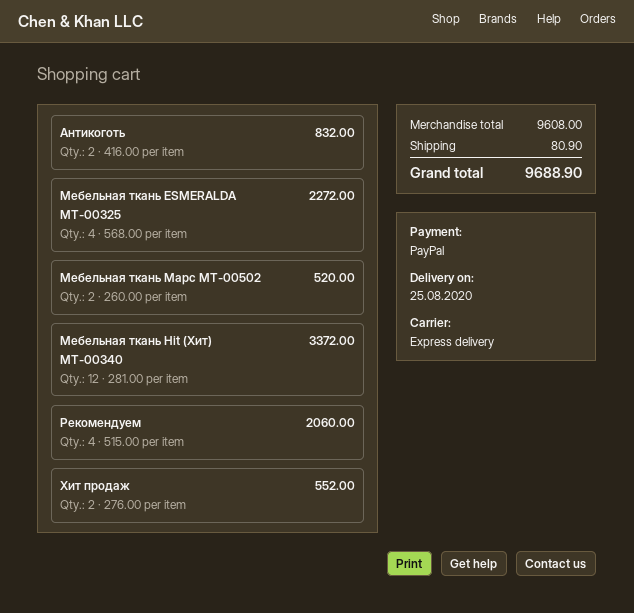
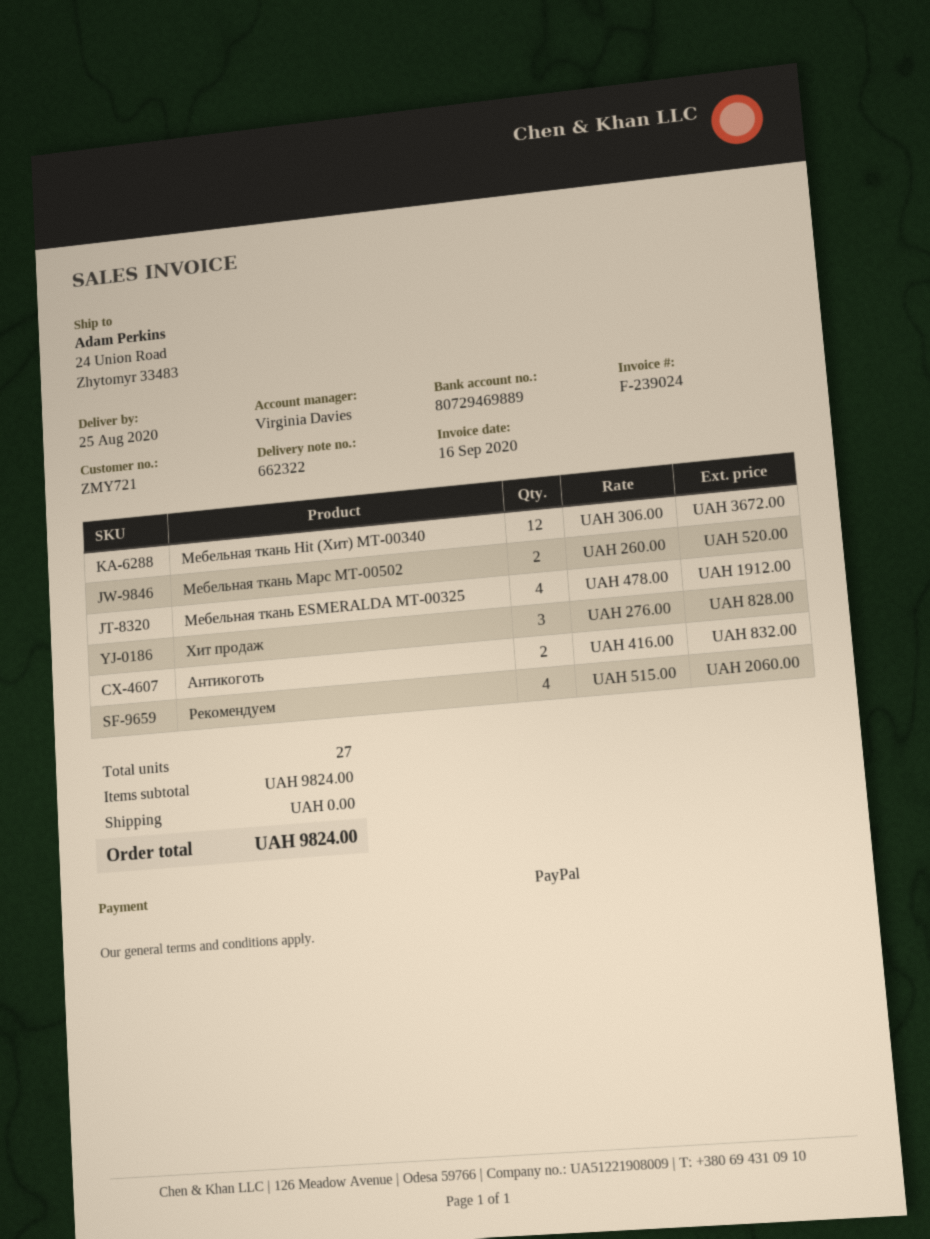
Мебельная ткань ESMERALDA MT-00325: 4 x 568.00 = 2272.00 -> 4 x 478.00 = 1912.00
Мебельная ткань Hit (Хит) MT-00340: 12 x 281.00 = 3372.00 -> 12 x 306.00 = 3672.00
Хит продаж: 2 x 276.00 = 552.00 -> 3 x 276.00 = 828.00
subtotal: 9608.00 -> 9824.00
shipping: 80.90 -> 0.00
total: 9688.90 -> 9824.00

